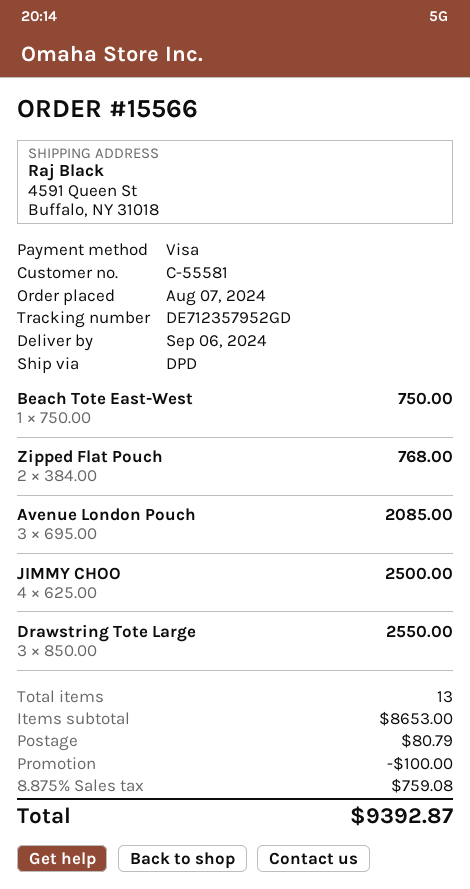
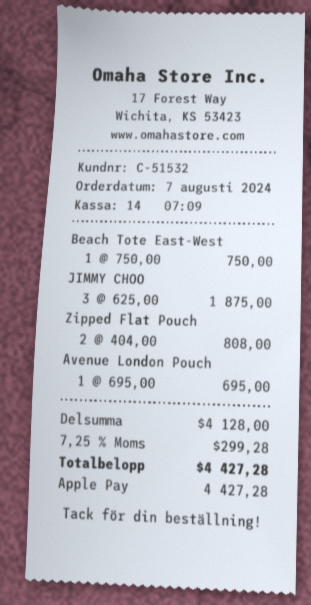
customer number: C-55581 -> C-51532
payment method: Visa -> Apple Pay
Zipped Flat Pouch: 2 x 384.00 = 768.00 -> 2 x 404.00 = 808.00
Avenue London Pouch: 3 x 695.00 = 2085.00 -> 1 x 695.00 = 695.00
JIMMY CHOO: 4 x 625.00 = 2500.00 -> 3 x 625.00 = 1875.00
Drawstring Tote Large: 3 x 850.00 = 2550.00 -> none
subtotal: 8653.00 -> 4128.00
discount: 100.00 -> none
shipping: 80.79 -> none
tax: 8.875% = 759.08 -> 7.25% = 299.28
total: 9392.87 -> 4427.28

